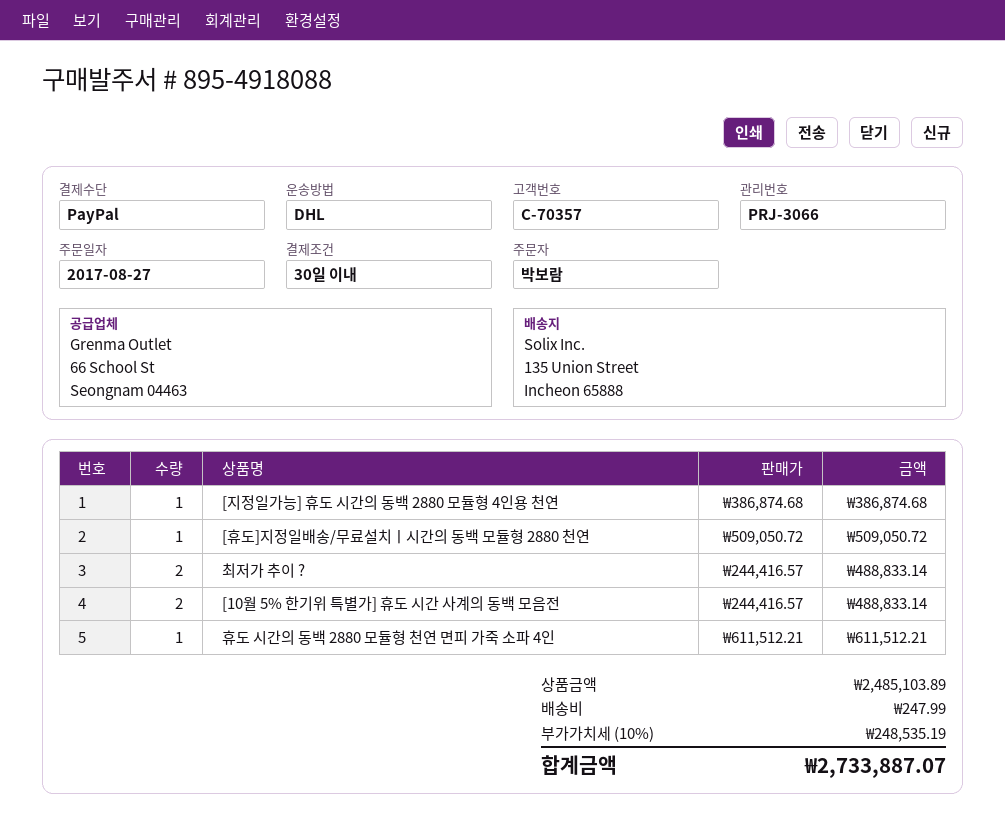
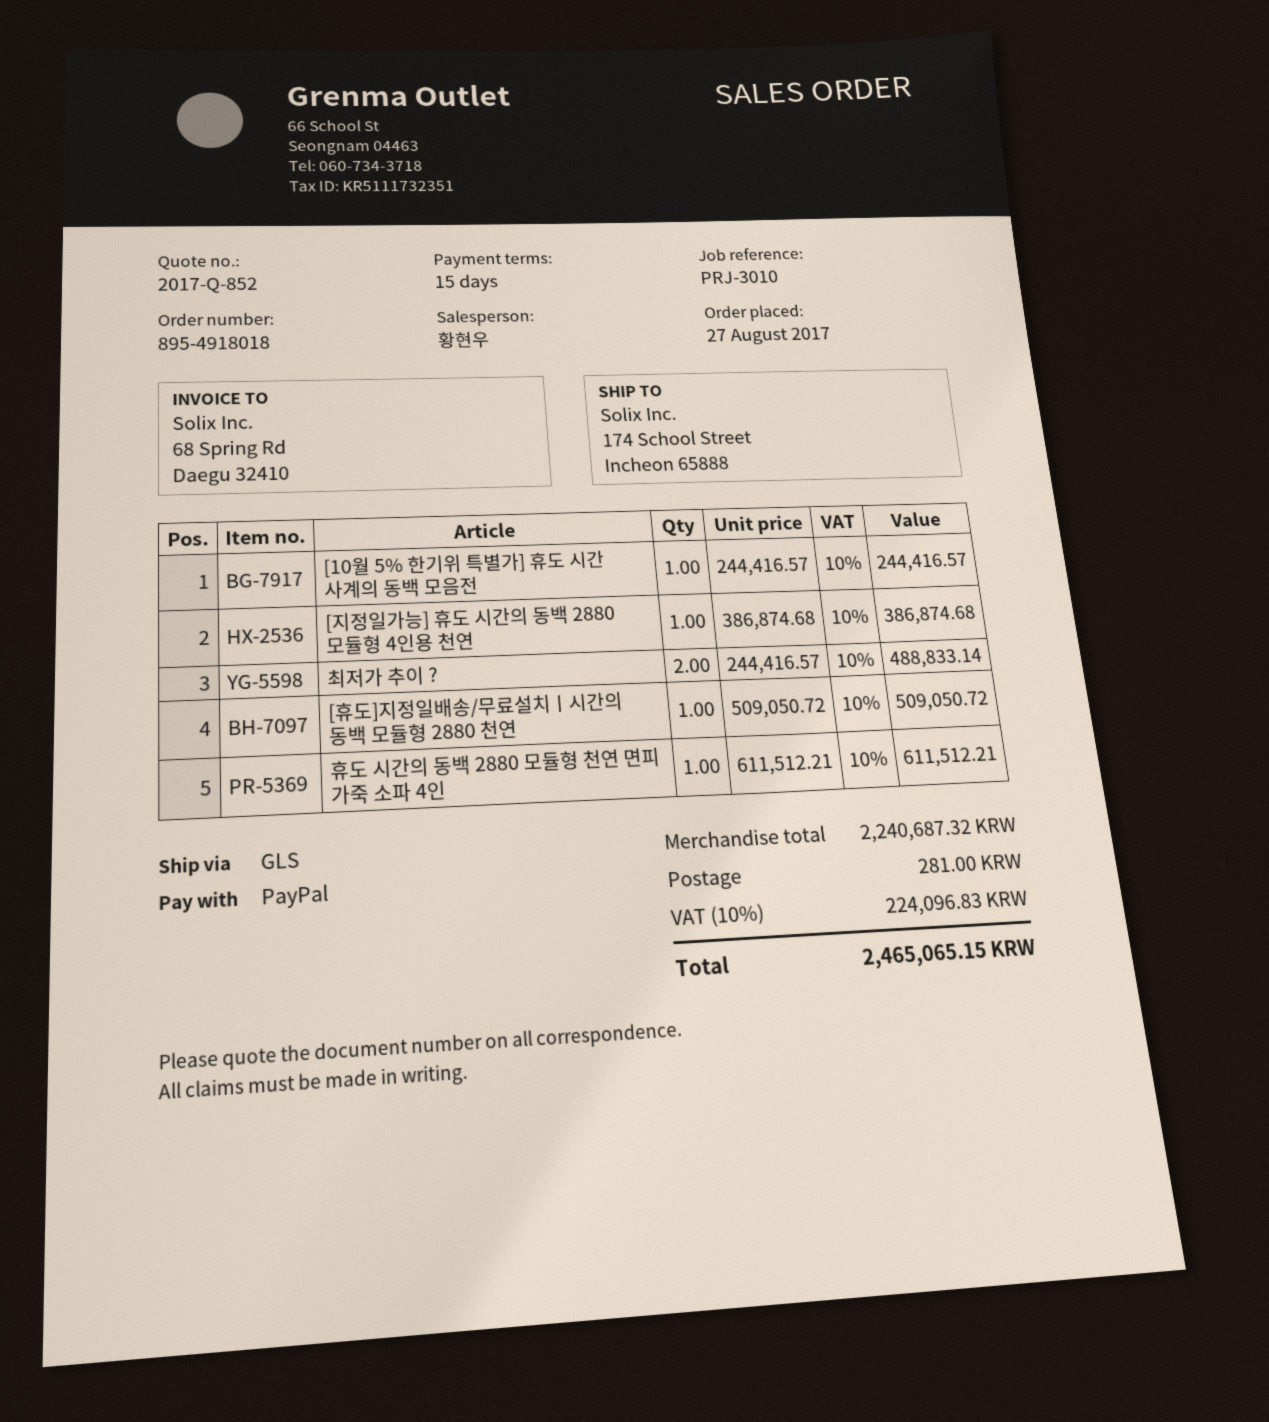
order number: 895-4918088 -> 895-4918018
payment terms: 30 days -> 15 days
reference: PRJ-3066 -> PRJ-3010
shipping method: DHL -> GLS
ship to: 135 Union Street, Incheon 65888 -> 174 School Street, Incheon 65888
[10월 5% 한기위 특별가] 휴도 시간 사계의 동백 모음전: 2 x 244416.57 = 488833.14 -> 1 x 244416.57 = 244416.57
subtotal: 2485103.89 -> 2240687.32
shipping: 247.99 -> 281.00
tax: 10% = 248535.19 -> 10% = 224096.83
total: 2733887.07 -> 2465065.15

